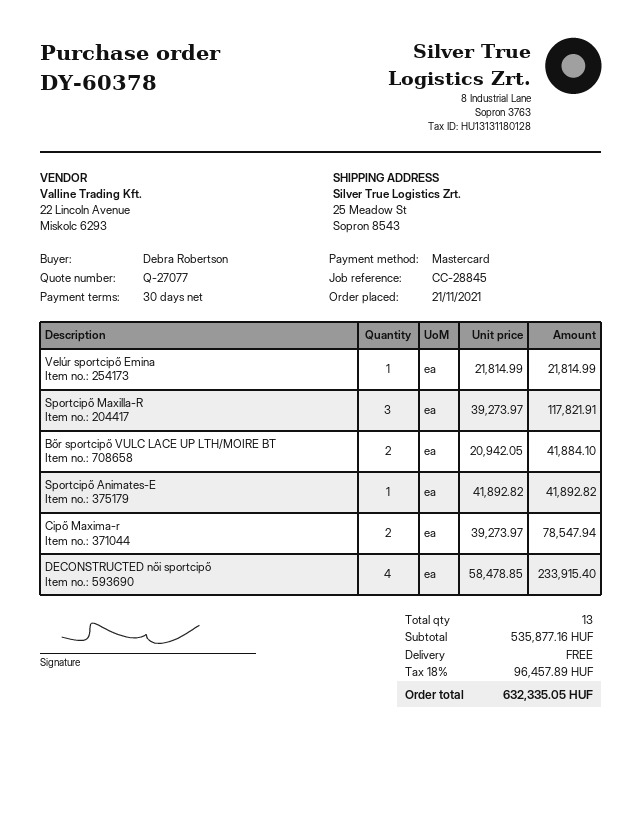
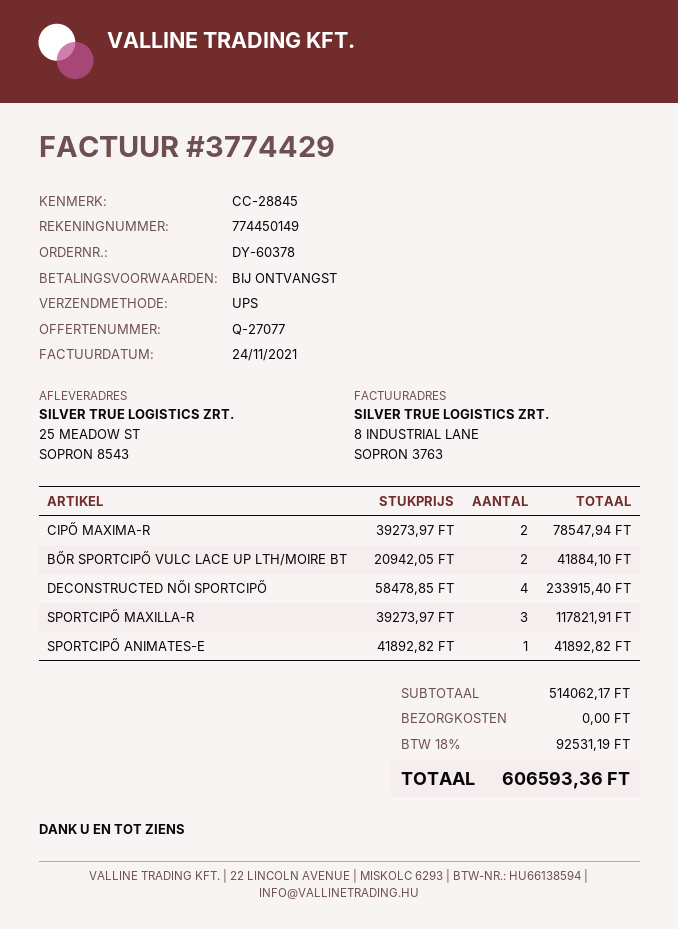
payment terms: 30 days -> on receipt
Velúr sportcipő Emina: 1 x 21814.99 = 21814.99 -> none
subtotal: 535877.16 -> 514062.17
tax: 18% = 96457.89 -> 18% = 92531.19
total: 632335.05 -> 606593.36

